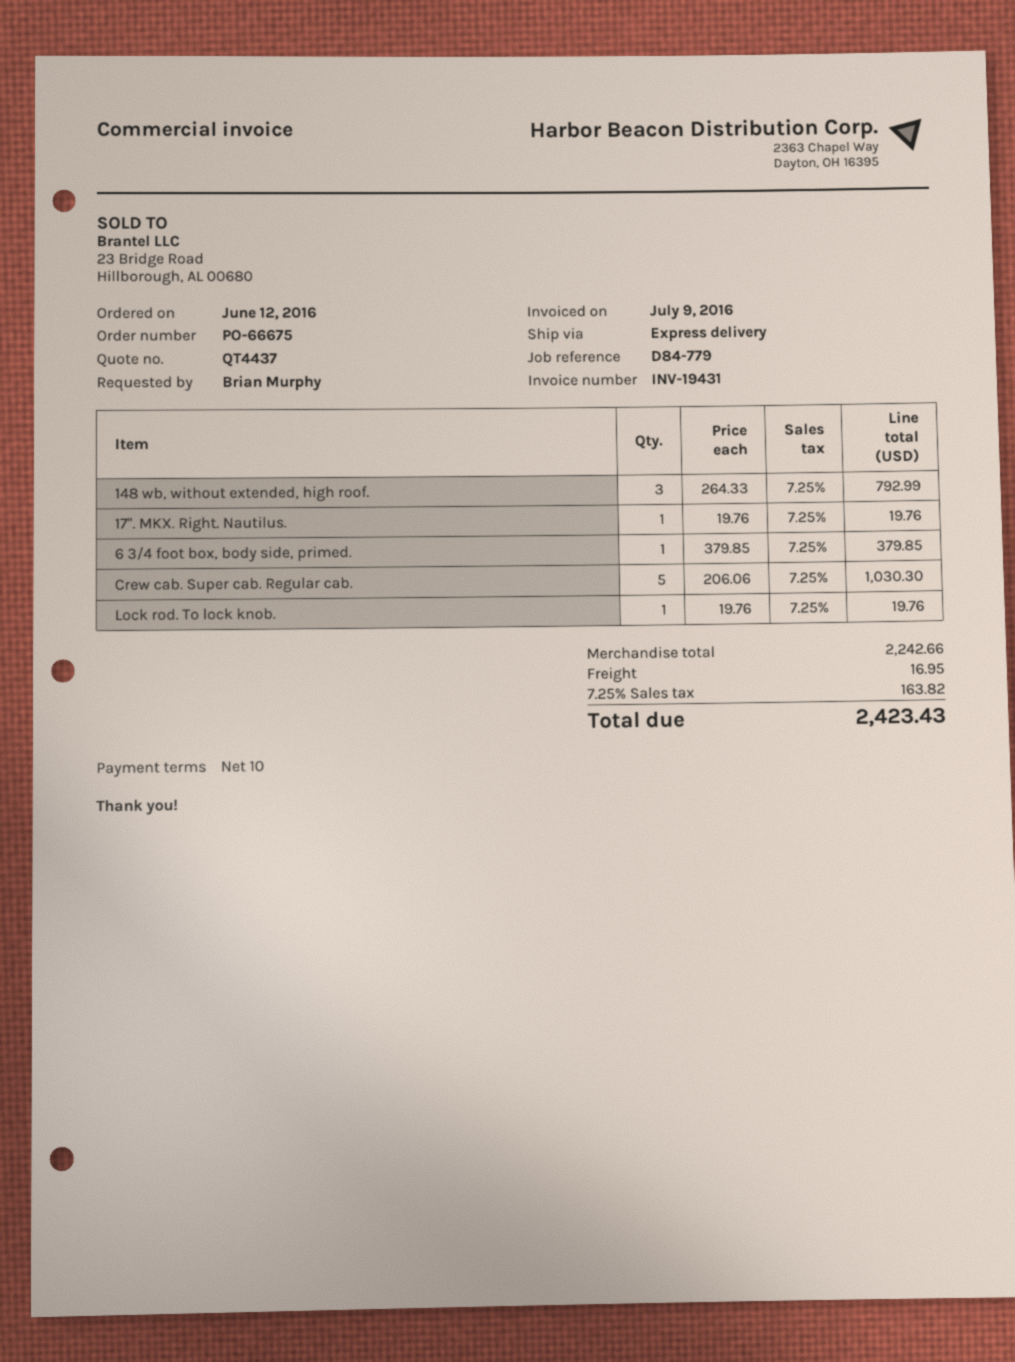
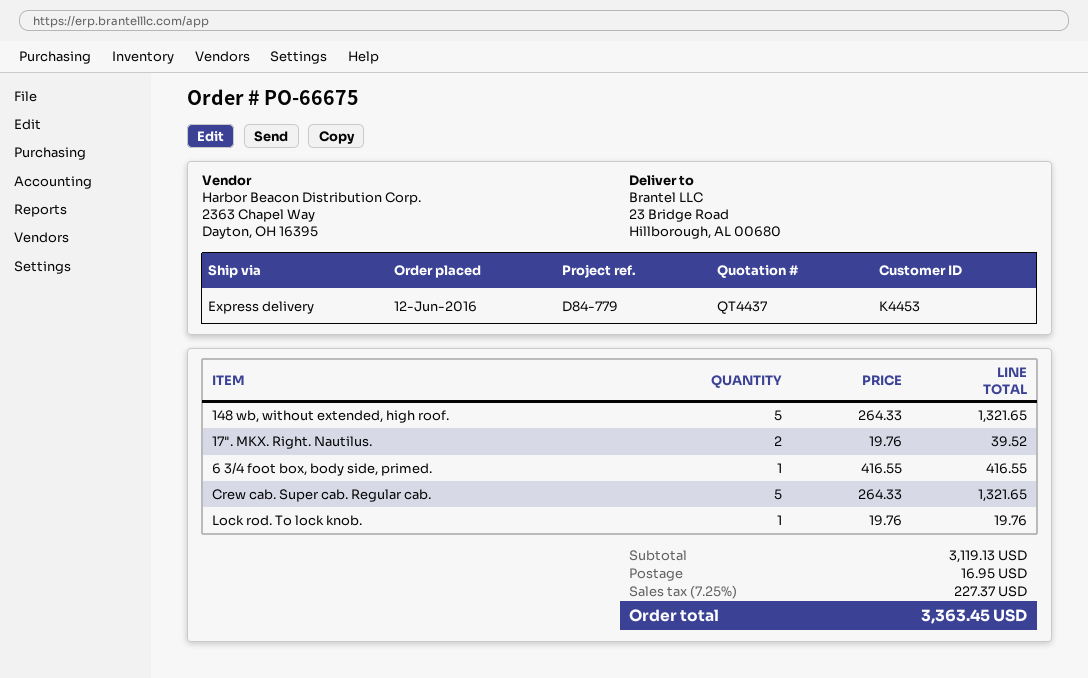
148 wb, without extended, high roof.: 3 x 264.33 = 792.99 -> 5 x 264.33 = 1321.65
17". MKX. Right. Nautilus.: 1 x 19.76 = 19.76 -> 2 x 19.76 = 39.52
6 3/4 foot box, body side, primed.: 1 x 379.85 = 379.85 -> 1 x 416.55 = 416.55
Crew cab. Super cab. Regular cab.: 5 x 206.06 = 1030.30 -> 5 x 264.33 = 1321.65
subtotal: 2242.66 -> 3119.13
tax: 7.25% = 163.82 -> 7.25% = 227.37
total: 2423.43 -> 3363.45

